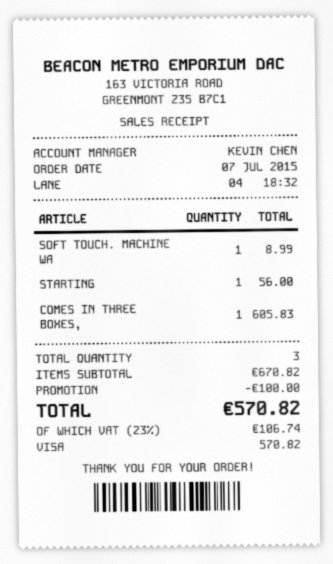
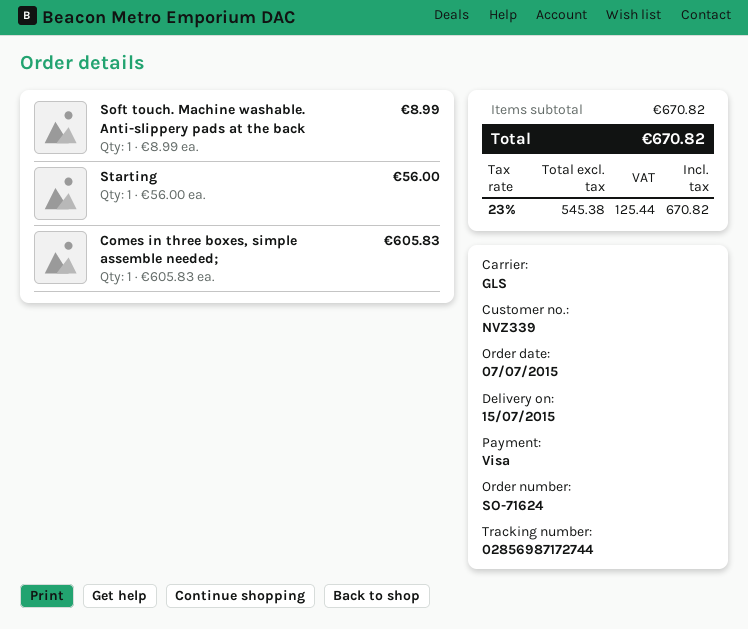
discount: 100.00 -> none
tax: 23% = 106.74 -> 23% = 125.44
total: 570.82 -> 670.82

